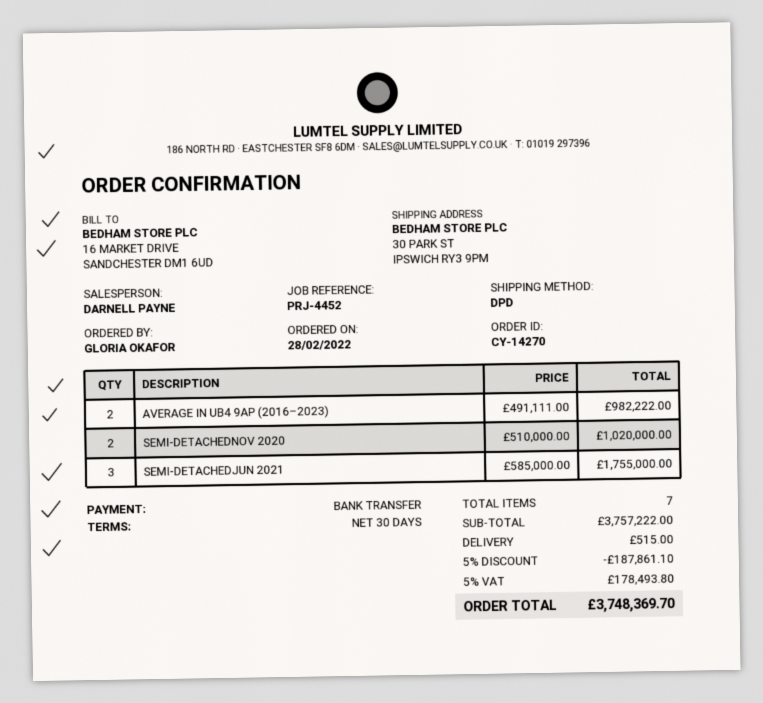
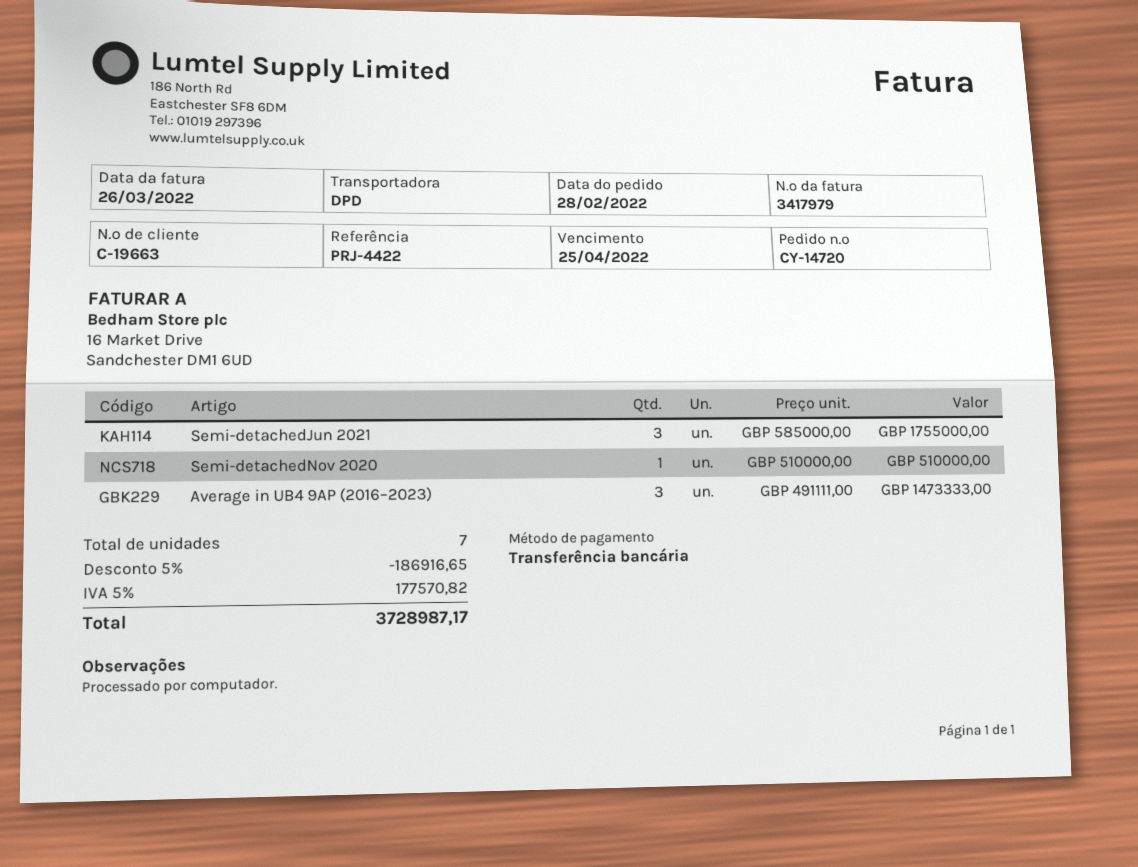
order number: CY-14270 -> CY-14720
reference: PRJ-4452 -> PRJ-4422
AVERAGE IN UB4 9AP (2016–2023): 2 x 491111.00 = 982222.00 -> 3 x 491111.00 = 1473333.00
SEMI-DETACHEDNOV 2020: 2 x 510000.00 = 1020000.00 -> 1 x 510000.00 = 510000.00
discount: 5% = 187861.10 -> 5% = 186916.65
shipping: 515.00 -> none
tax: 5% = 178493.80 -> 5% = 177570.82
total: 3748369.70 -> 3728987.17

